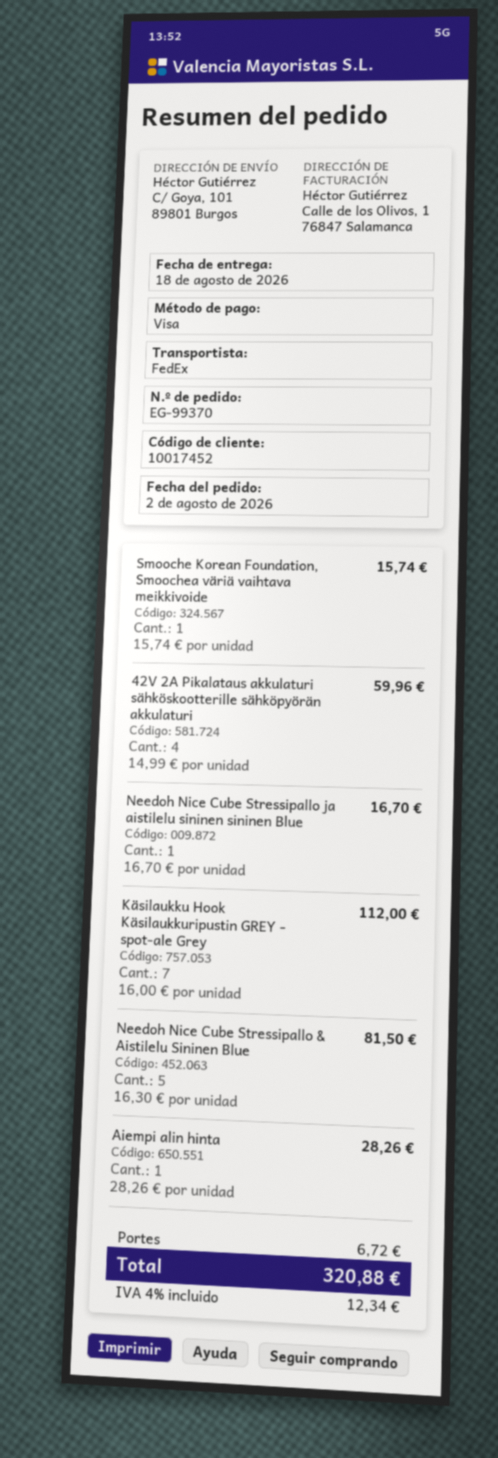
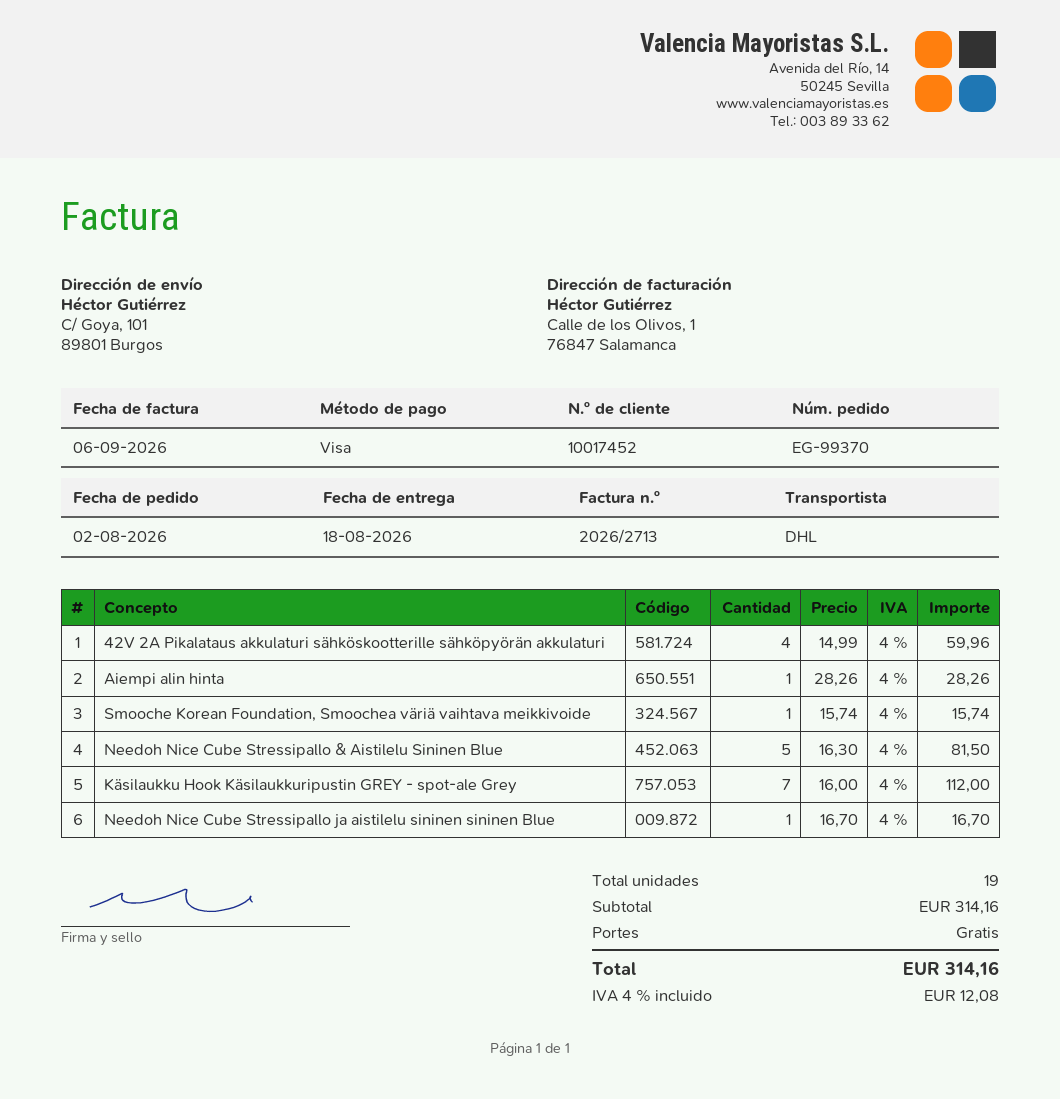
shipping method: FedEx -> DHL
shipping: 6.72 -> 0.00
tax: 4% = 12.34 -> 4% = 12.08
total: 320.88 -> 314.16

